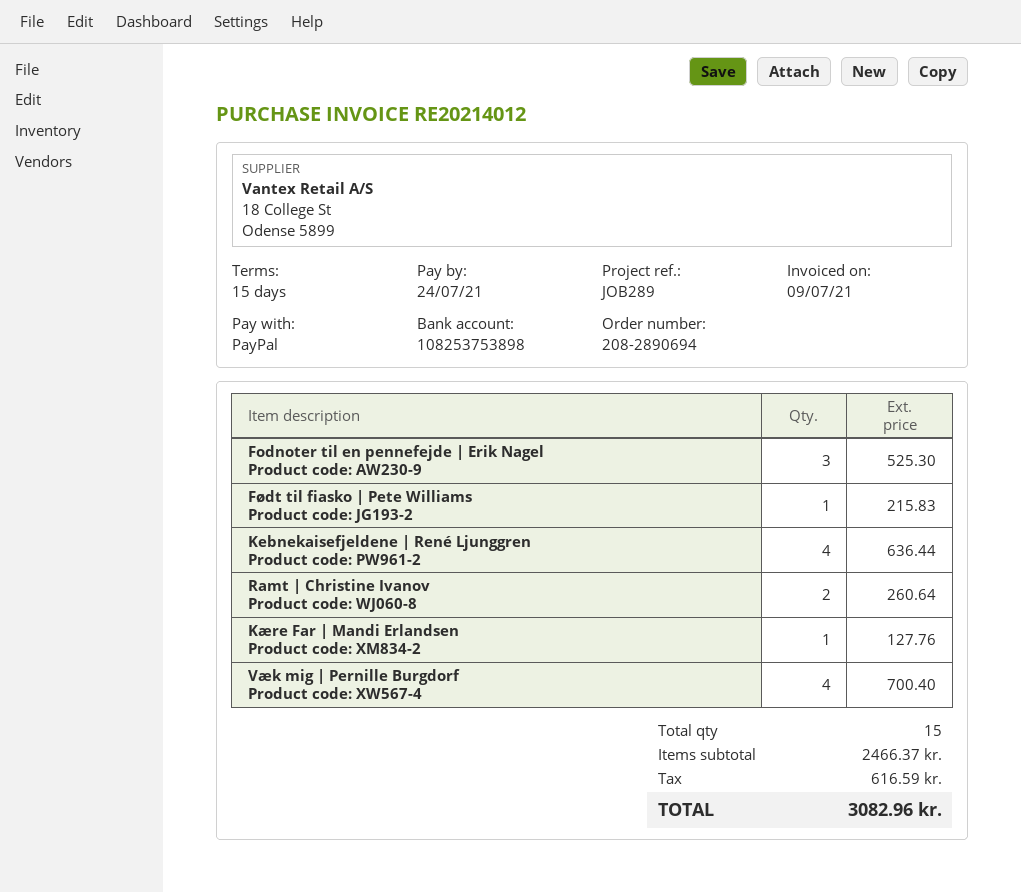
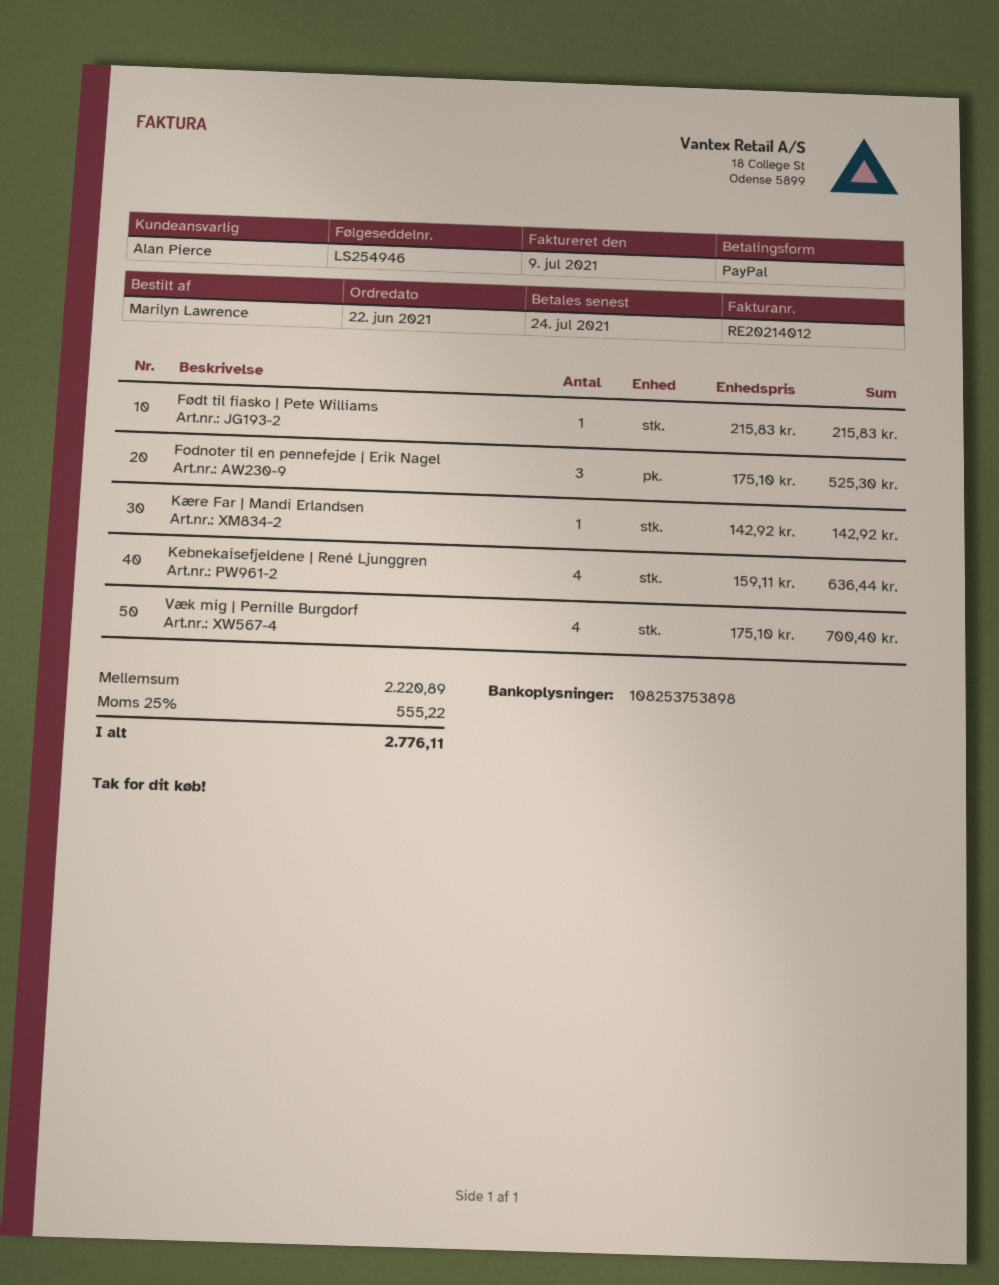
Ramt | Christine Ivanov: 2 for 260.64 -> none
Kære Far | Mandi Erlandsen: 1 for 127.76 -> 1 for 142.92
subtotal: 2466.37 -> 2220.89
tax: 616.59 -> 555.22
total: 3082.96 -> 2776.11

